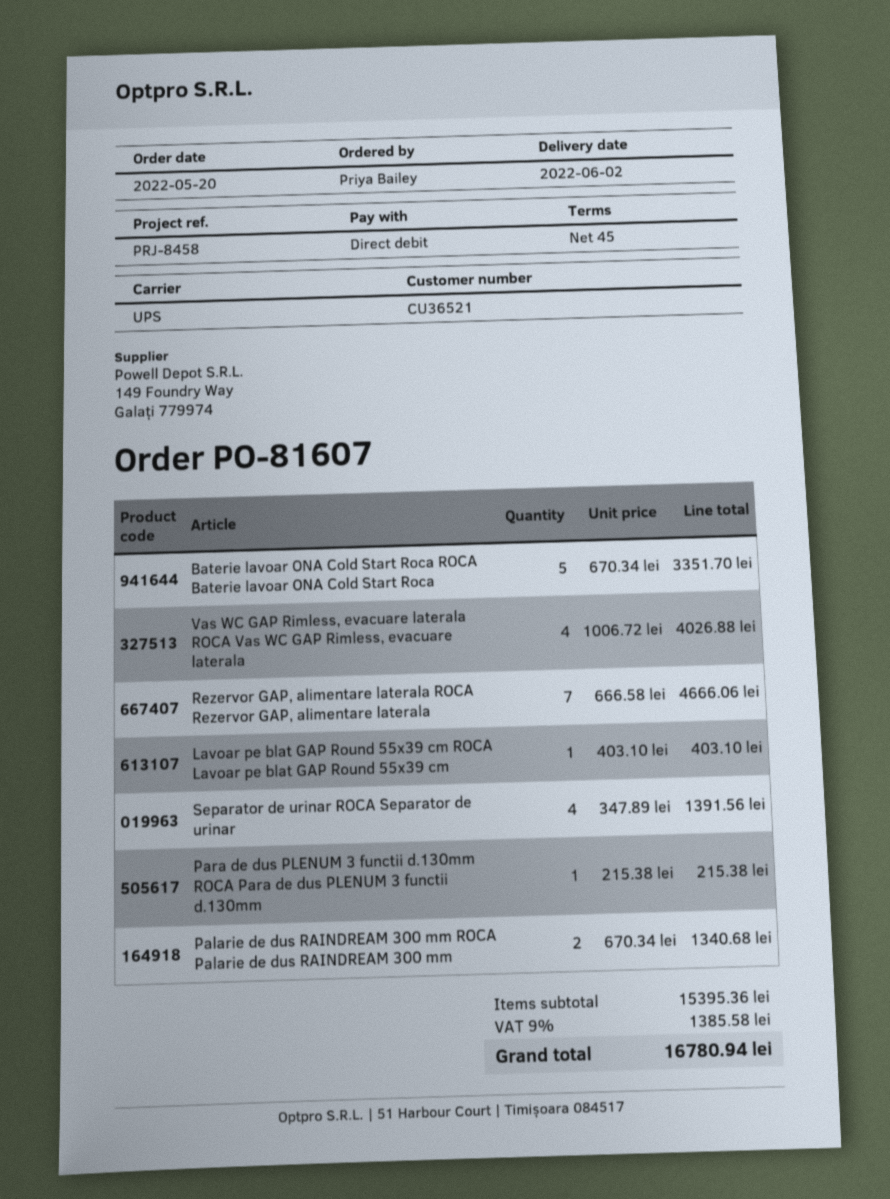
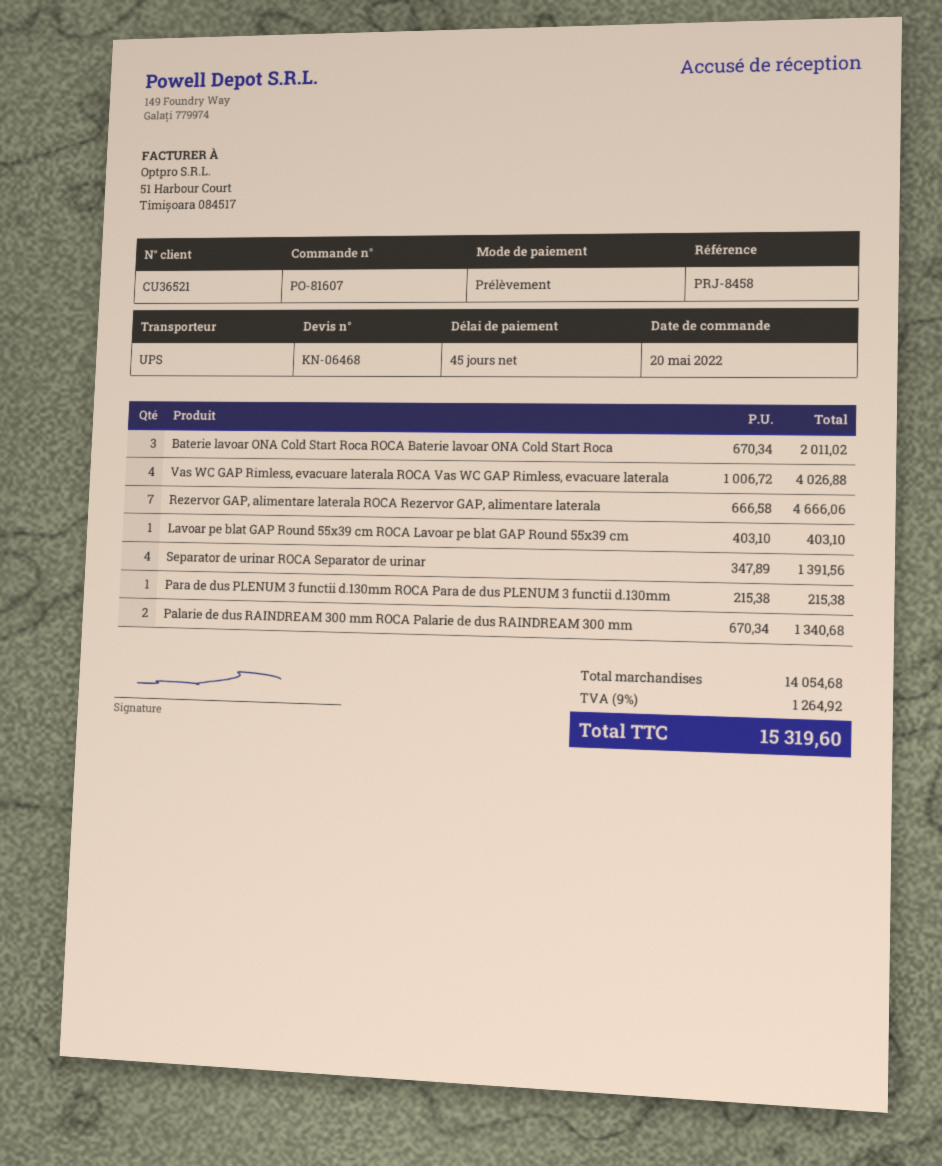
Baterie lavoar ONA Cold Start Roca ROCA Baterie lavoar ONA Cold Start Roca: 5 x 670.34 = 3351.70 -> 3 x 670.34 = 2011.02
subtotal: 15395.36 -> 14054.68
tax: 9% = 1385.58 -> 9% = 1264.92
total: 16780.94 -> 15319.60

